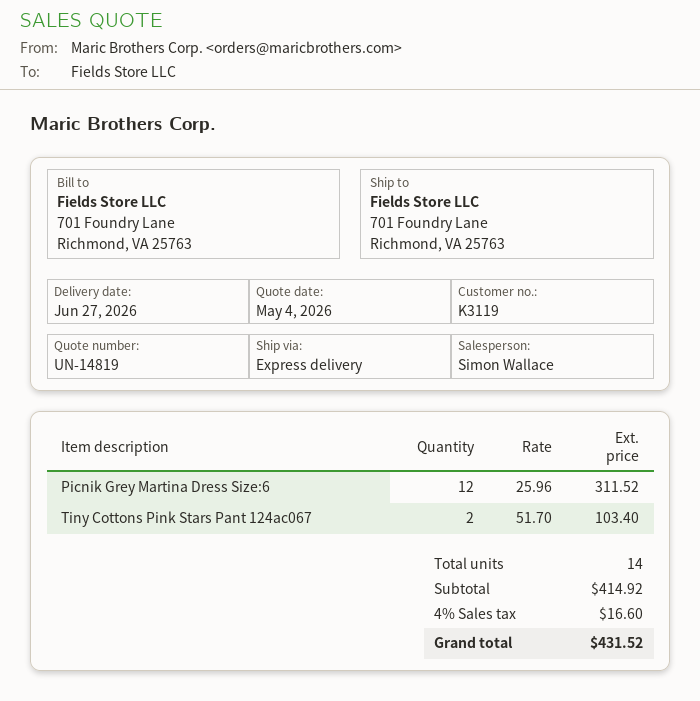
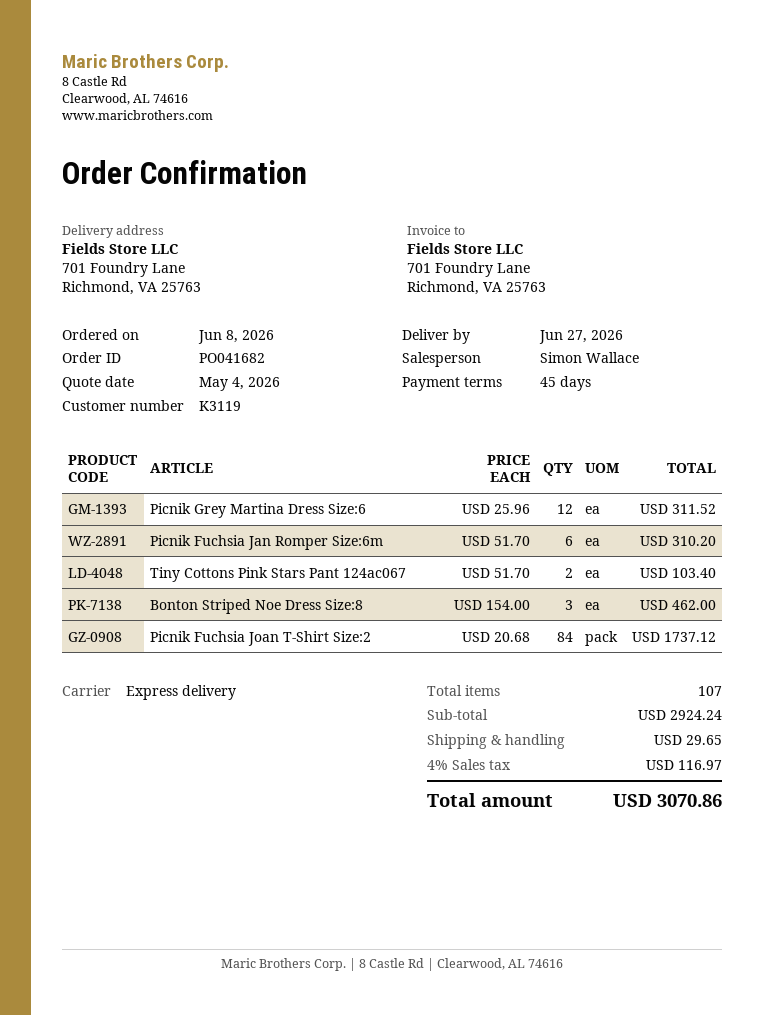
Picnik Fuchsia Jan Romper Size:6m: none -> 6 x 51.70 = 310.20
Bonton Striped Noe Dress Size:8: none -> 3 x 154.00 = 462.00
Picnik Fuchsia Joan T-Shirt Size:2: none -> 84 x 20.68 = 1737.12
total quantity: 14 -> 107
subtotal: 414.92 -> 2924.24
shipping: none -> 29.65
tax: 4% = 16.60 -> 4% = 116.97
total: 431.52 -> 3070.86

